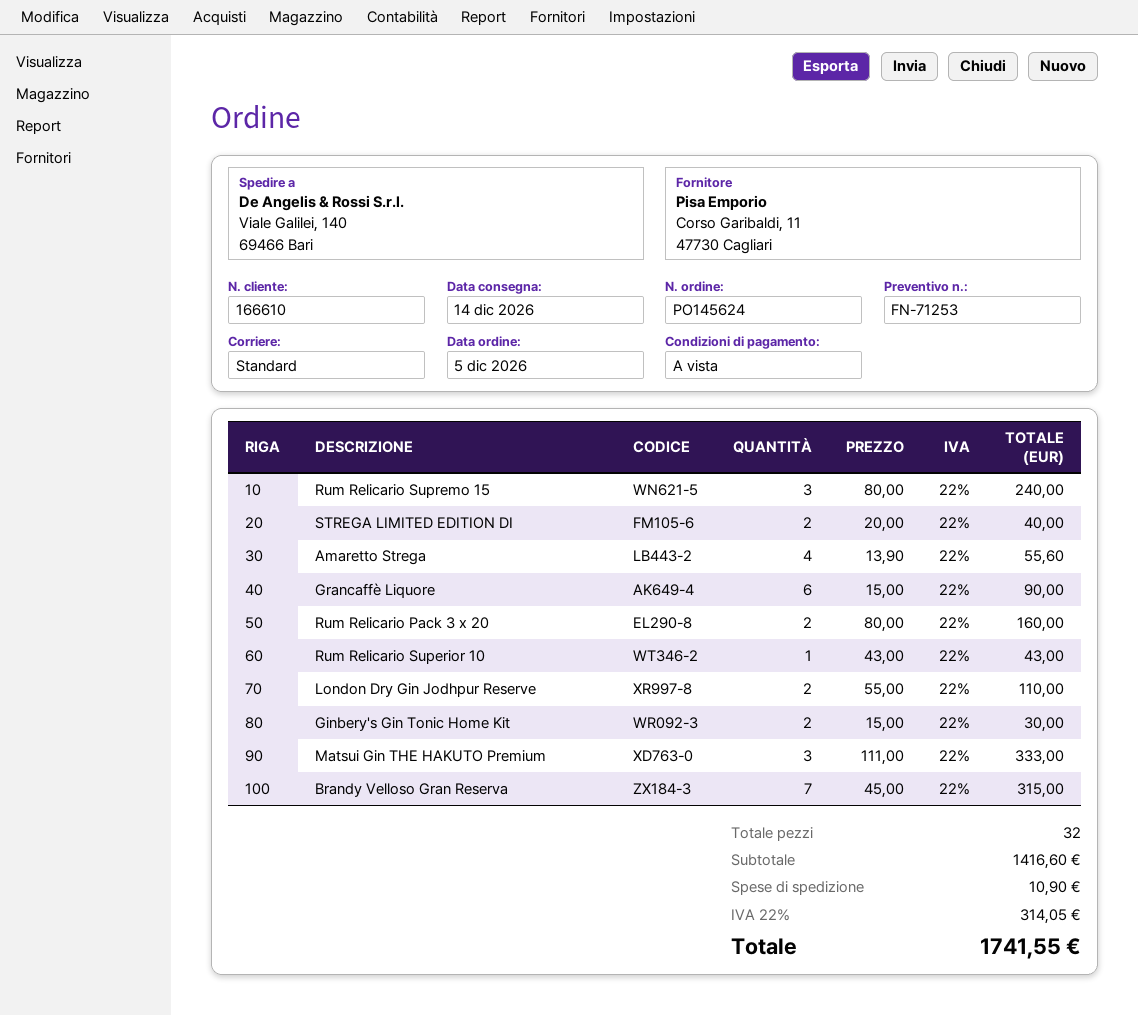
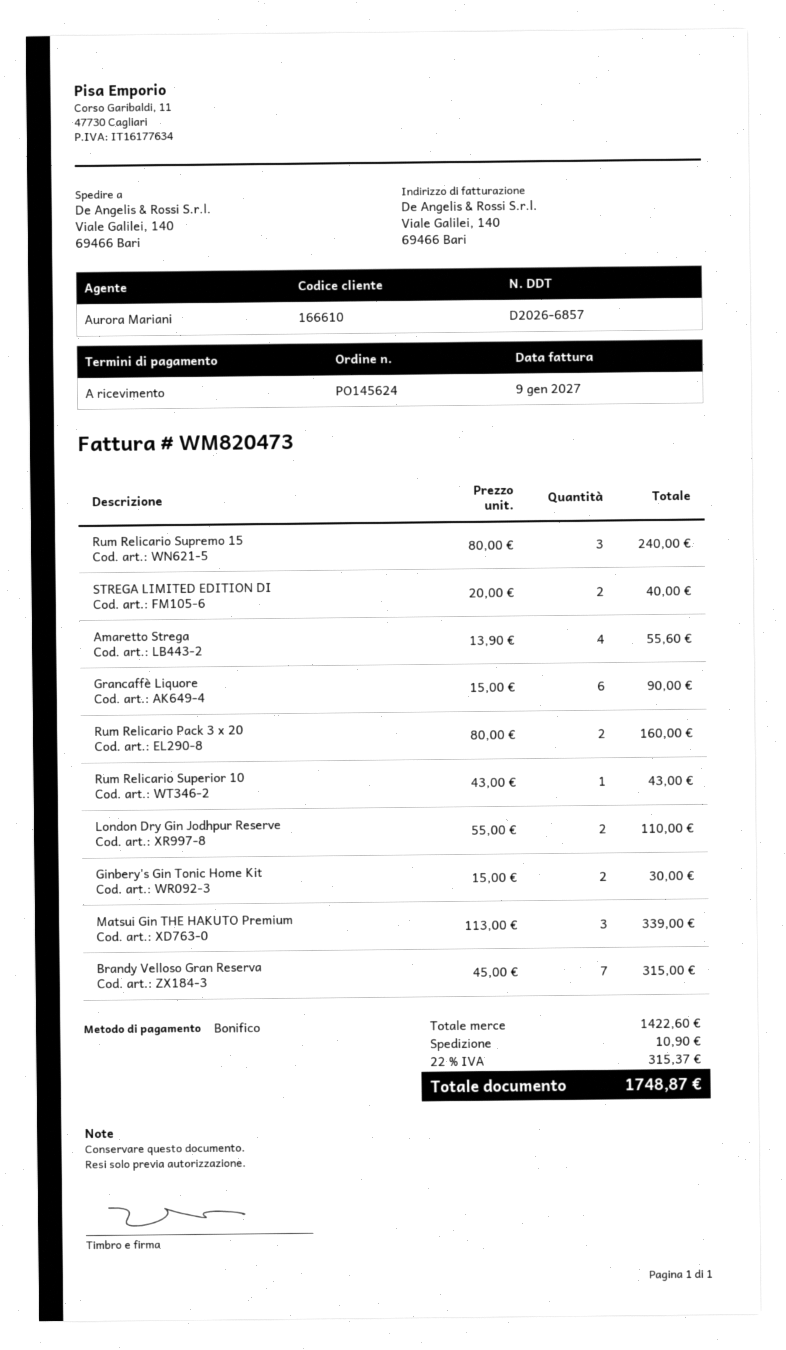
Matsui Gin THE HAKUTO Premium: 3 x 111.00 = 333.00 -> 3 x 113.00 = 339.00
subtotal: 1416.60 -> 1422.60
tax: 22% = 314.05 -> 22% = 315.37
total: 1741.55 -> 1748.87

